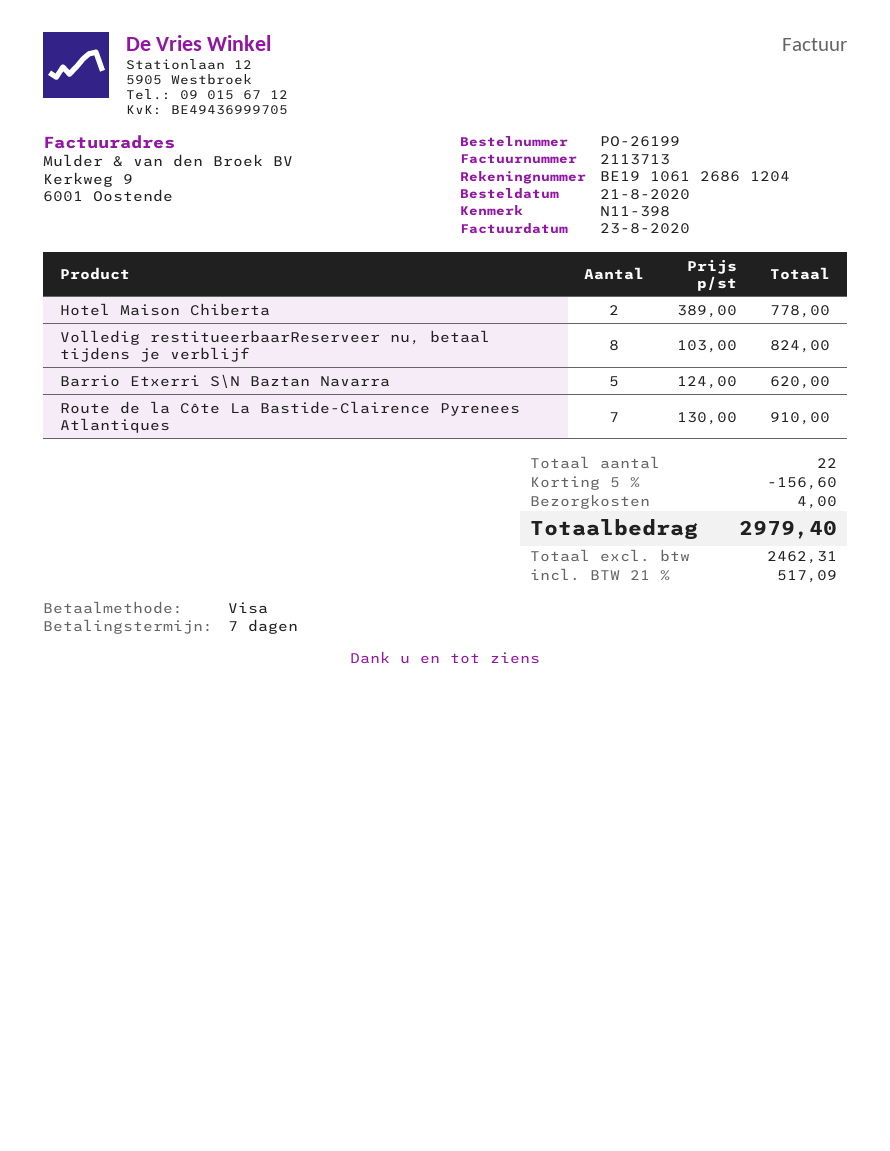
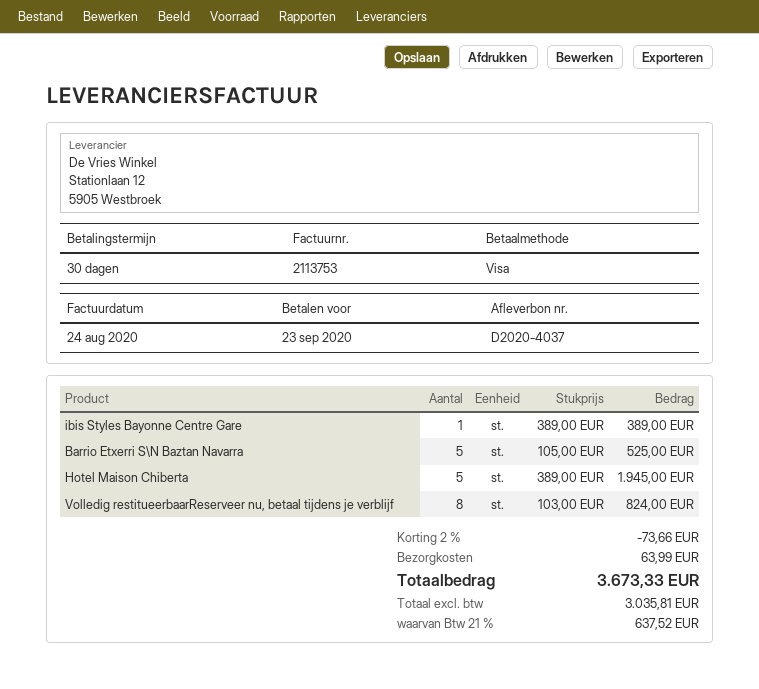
invoice number: 2113713 -> 2113753
invoice date: 2020-08-23 -> 2020-08-24
payment terms: 7 days -> 30 days
Hotel Maison Chiberta: 2 x 389.00 = 778.00 -> 5 x 389.00 = 1945.00
Barrio Etxerri S\N Baztan Navarra: 5 x 124.00 = 620.00 -> 5 x 105.00 = 525.00
Route de la Côte La Bastide-Clairence Pyrenees Atlantiques: 7 x 130.00 = 910.00 -> none
ibis Styles Bayonne Centre Gare: none -> 1 x 389.00 = 389.00
discount: 5% = 156.60 -> 2% = 73.66
shipping: 4.00 -> 63.99
net: 2462.31 -> 3035.81
tax: 21% = 517.09 -> 21% = 637.52
total: 2979.40 -> 3673.33

